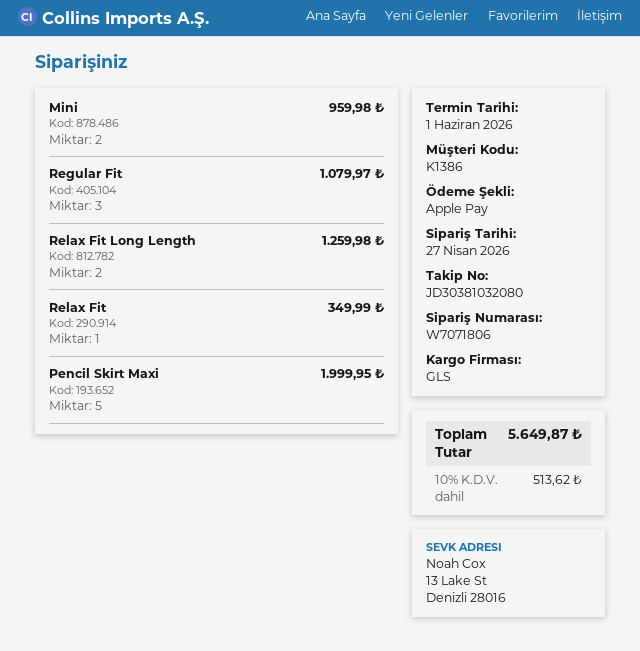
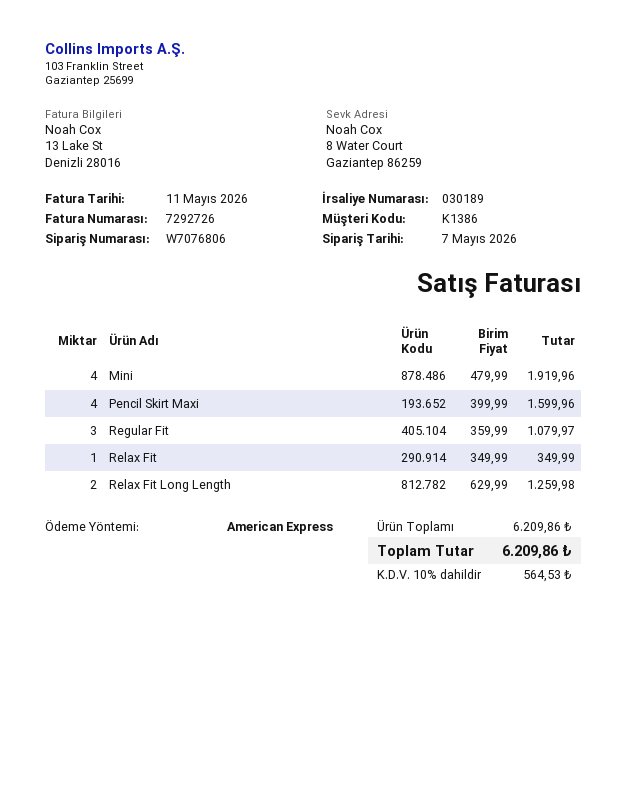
order number: W7071806 -> W7076806
order date: 2026-04-27 -> 2026-05-07
payment method: Apple Pay -> American Express
ship to: 13 Lake St, Denizli 28016 -> 8 Water Court, Gaziantep 86259
Mini: 2 for 959.98 -> 4 for 1919.96
Pencil Skirt Maxi: 5 for 1999.95 -> 4 for 1599.96
tax: 10% = 513.62 -> 10% = 564.53
total: 5649.87 -> 6209.86

